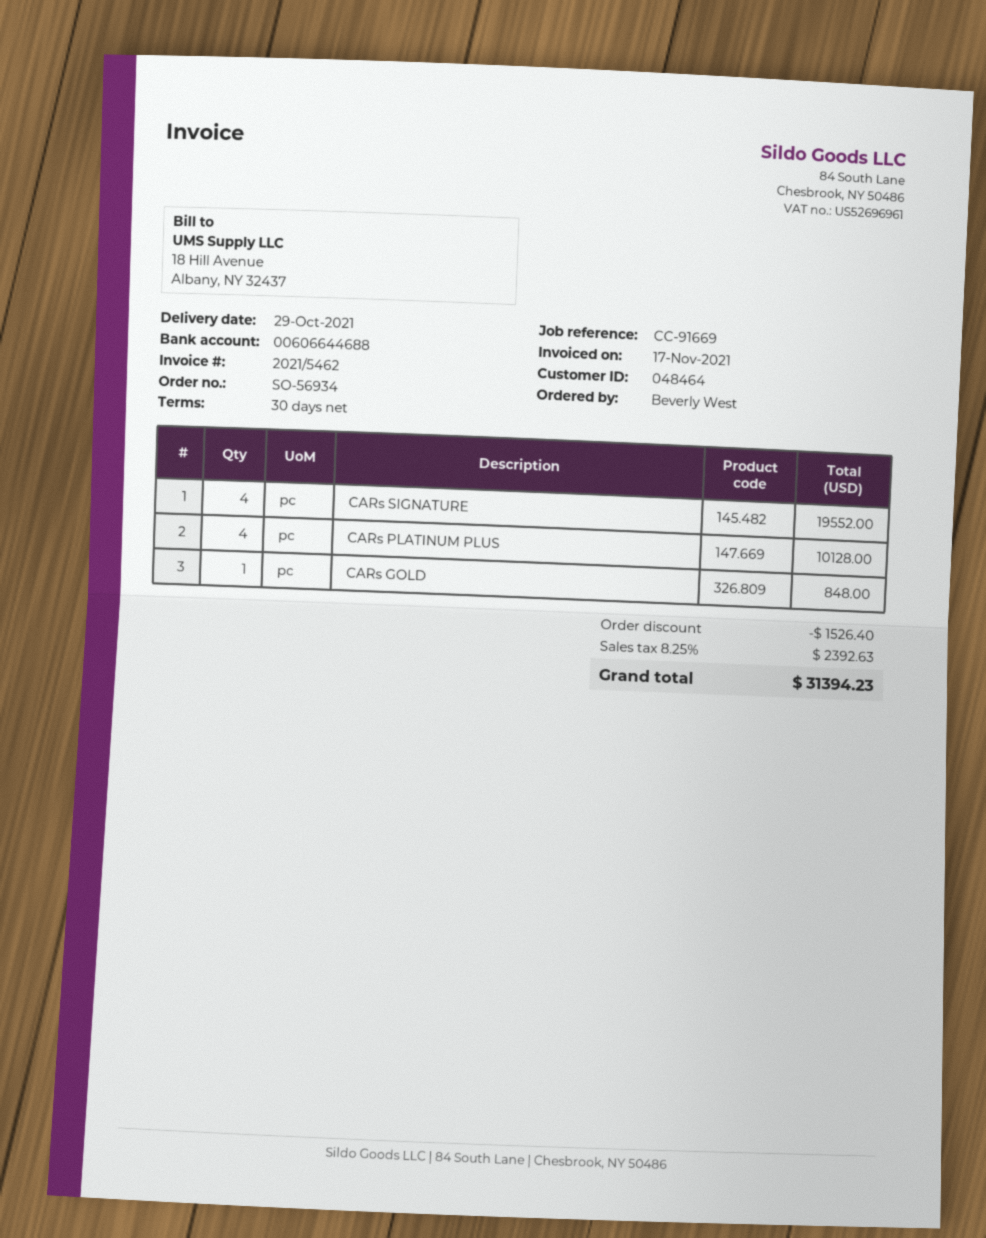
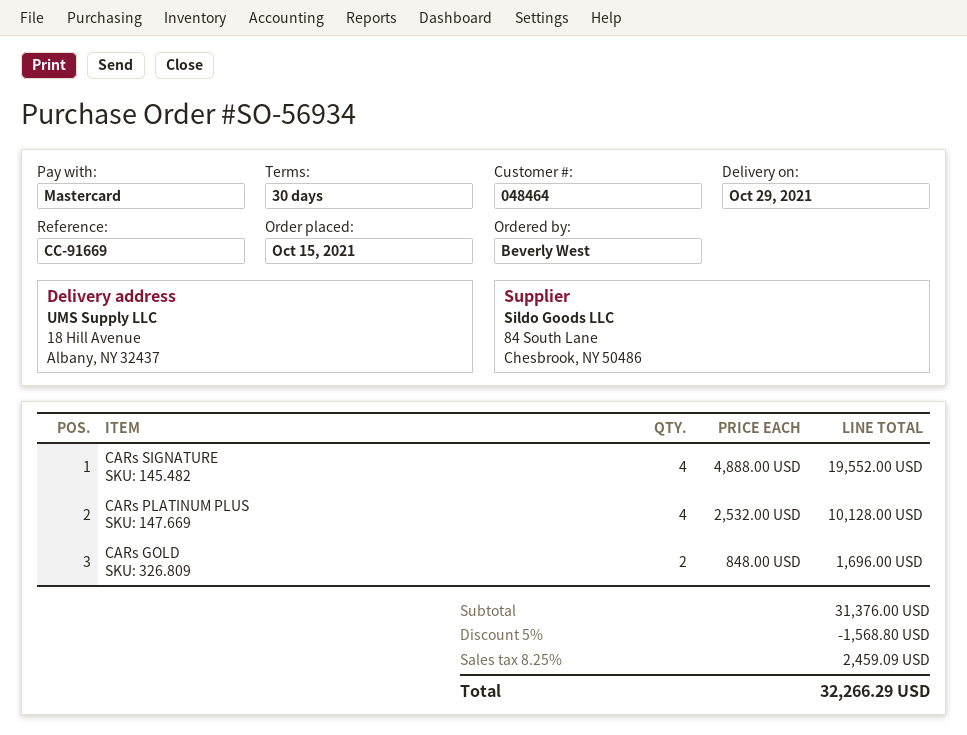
CARs GOLD: 1 for 848.00 -> 2 for 1696.00
discount: 1526.40 -> 1568.80
tax: 8.25% = 2392.63 -> 8.25% = 2459.09
total: 31394.23 -> 32266.29

